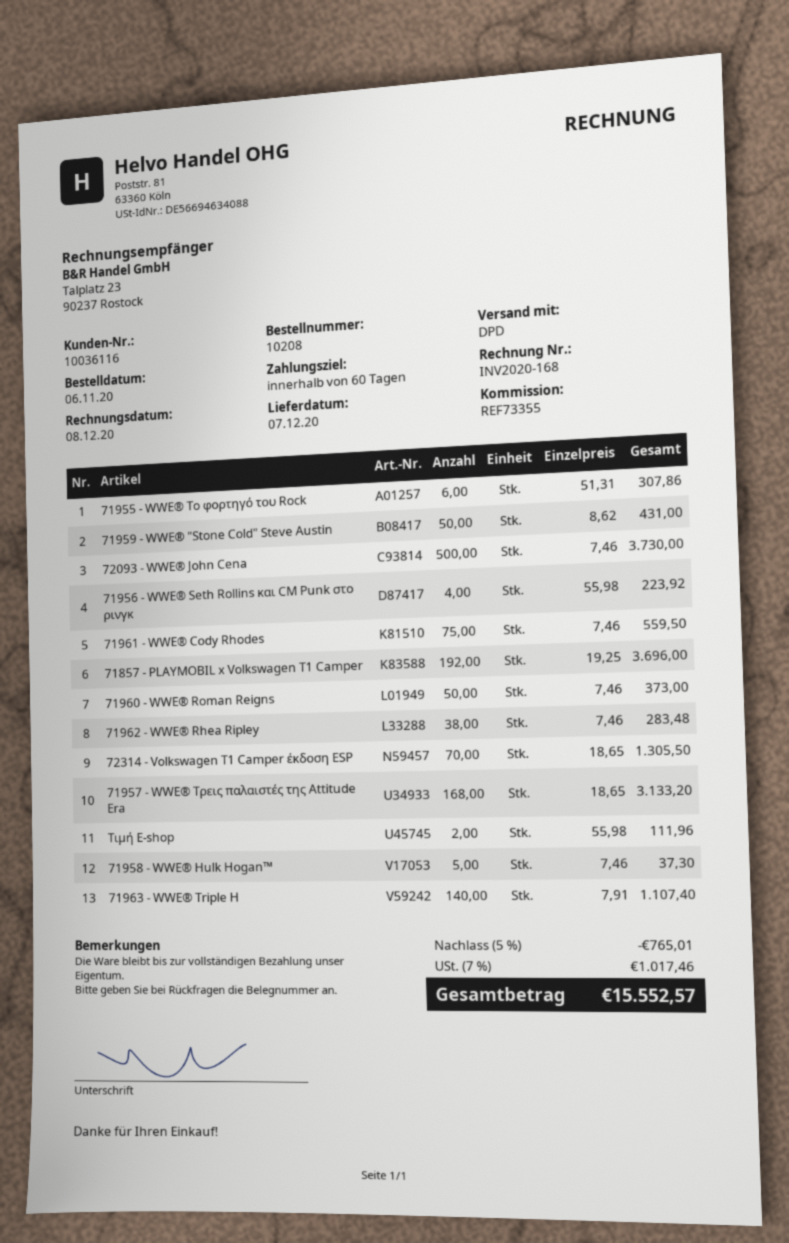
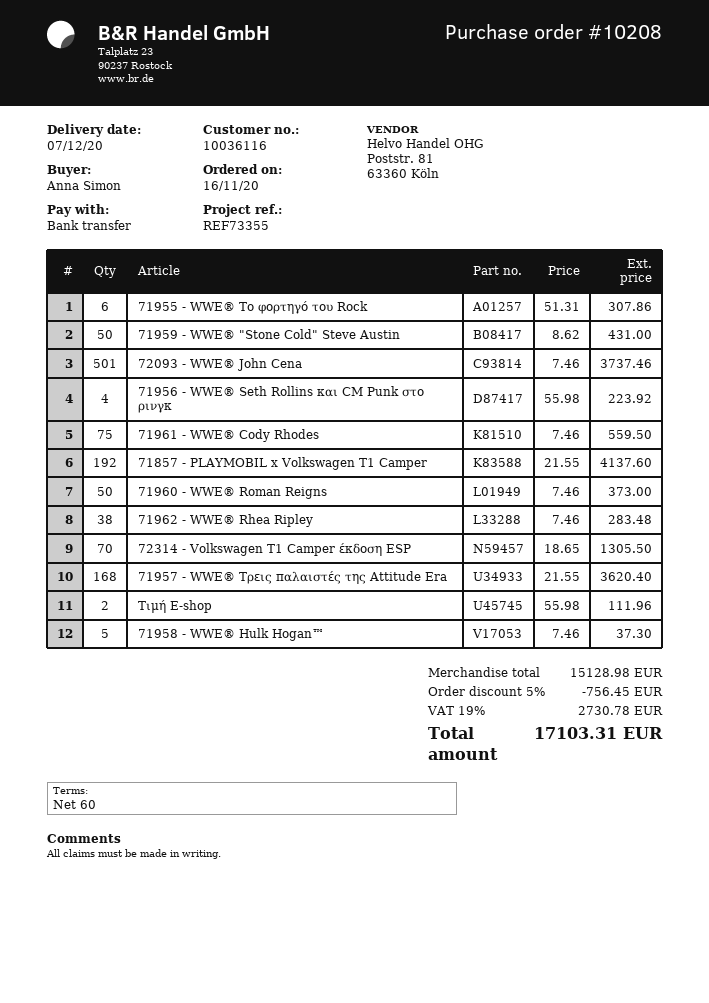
order date: 2020-11-06 -> 2020-11-16
72093 - WWE® John Cena: 500 x 7.46 = 3730.00 -> 501 x 7.46 = 3737.46
71857 - PLAYMOBIL x Volkswagen T1 Camper: 192 x 19.25 = 3696.00 -> 192 x 21.55 = 4137.60
71957 - WWE® Τρεις παλαιστές της Attitude Era: 168 x 18.65 = 3133.20 -> 168 x 21.55 = 3620.40
71963 - WWE® Triple H: 140 x 7.91 = 1107.40 -> none
discount: 5% = 765.01 -> 5% = 756.45
tax: 7% = 1017.46 -> 19% = 2730.78
total: 15552.57 -> 17103.31

